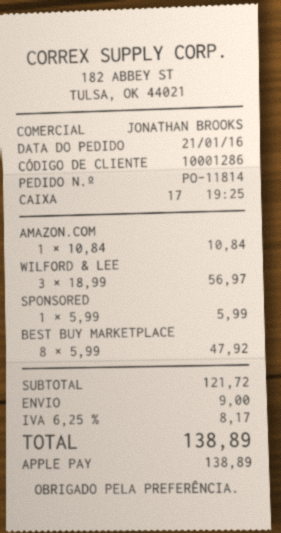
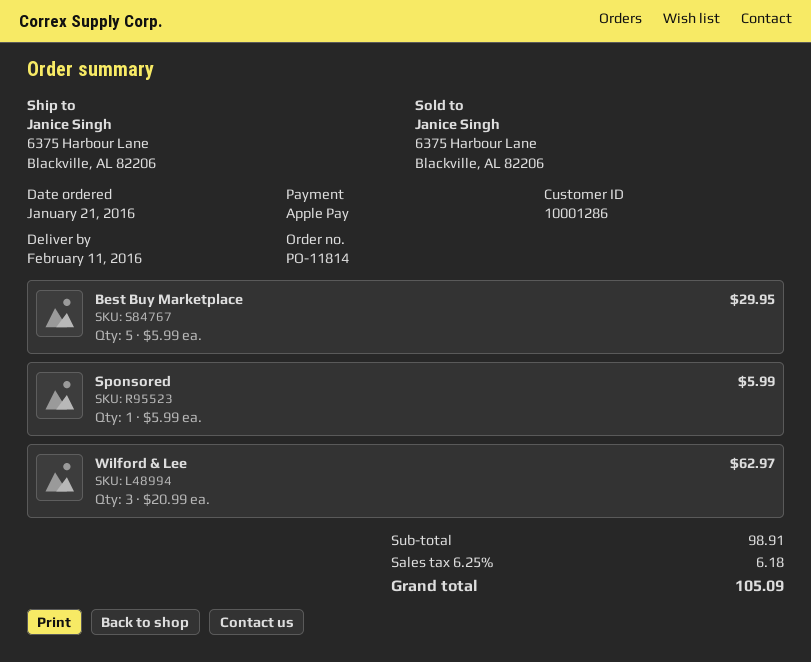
AMAZON.COM: 1 x 10.84 = 10.84 -> none
WILFORD & LEE: 3 x 18.99 = 56.97 -> 3 x 20.99 = 62.97
BEST BUY MARKETPLACE: 8 x 5.99 = 47.92 -> 5 x 5.99 = 29.95
subtotal: 121.72 -> 98.91
shipping: 9.00 -> none
tax: 6.25% = 8.17 -> 6.25% = 6.18
total: 138.89 -> 105.09

